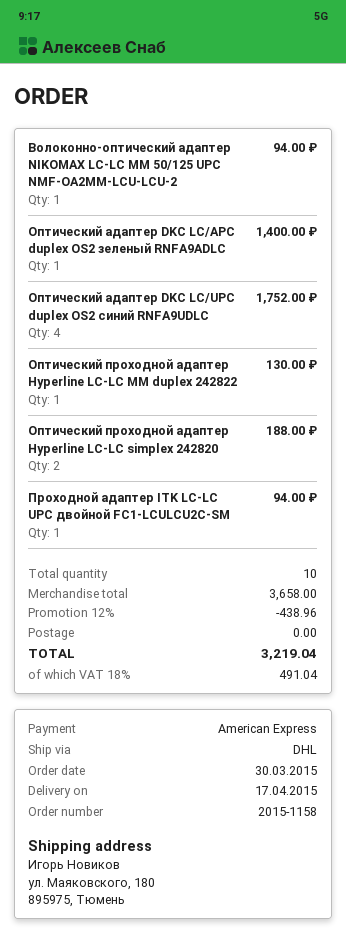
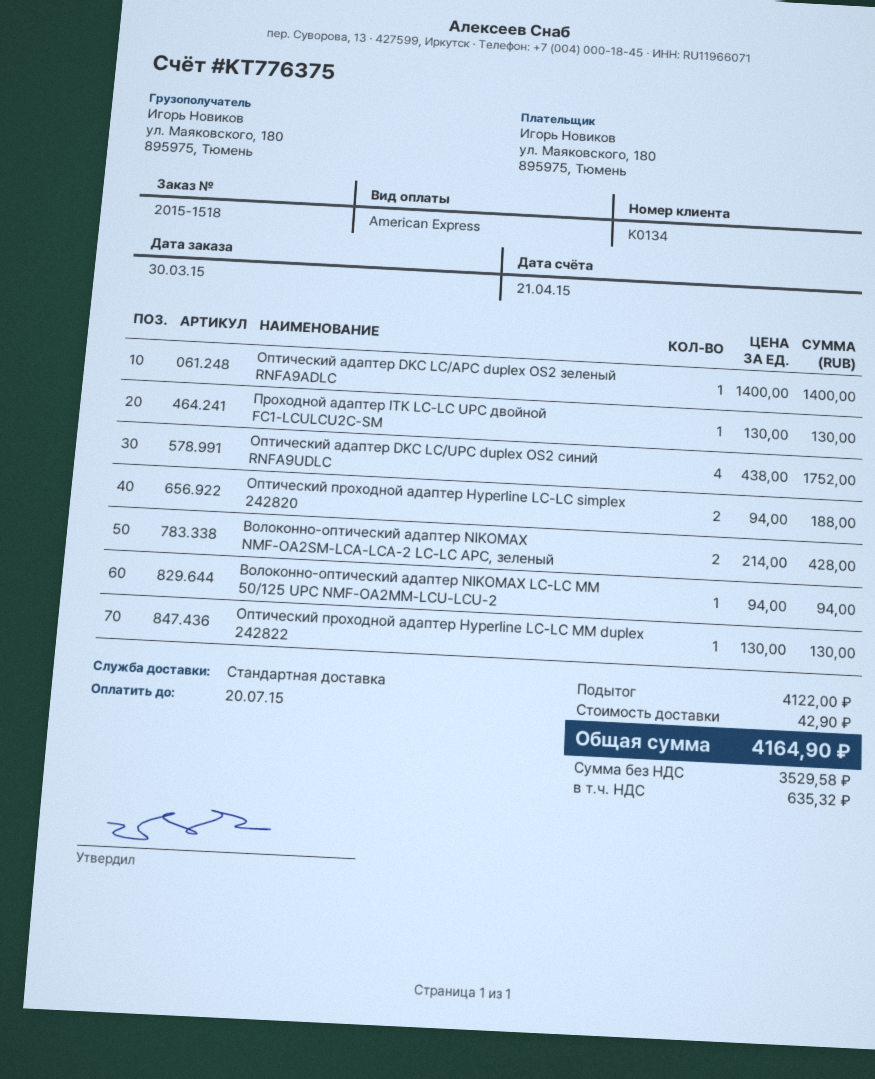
order number: 2015-1158 -> 2015-1518
shipping method: DHL -> standard
Проходной адаптер ITK LC-LC UPC двойной FC1-LCULCU2C-SM: 1 for 94.00 -> 1 for 130.00
Волоконно-оптический адаптер NIKOMAX NMF-OA2SM-LCA-LCA-2 LC-LC APC, зеленый: none -> 2 for 428.00
subtotal: 3658.00 -> 4122.00
discount: 12% = 438.96 -> none
shipping: 0.00 -> 42.90
tax: 491.04 -> 635.32
total: 3219.04 -> 4164.90

